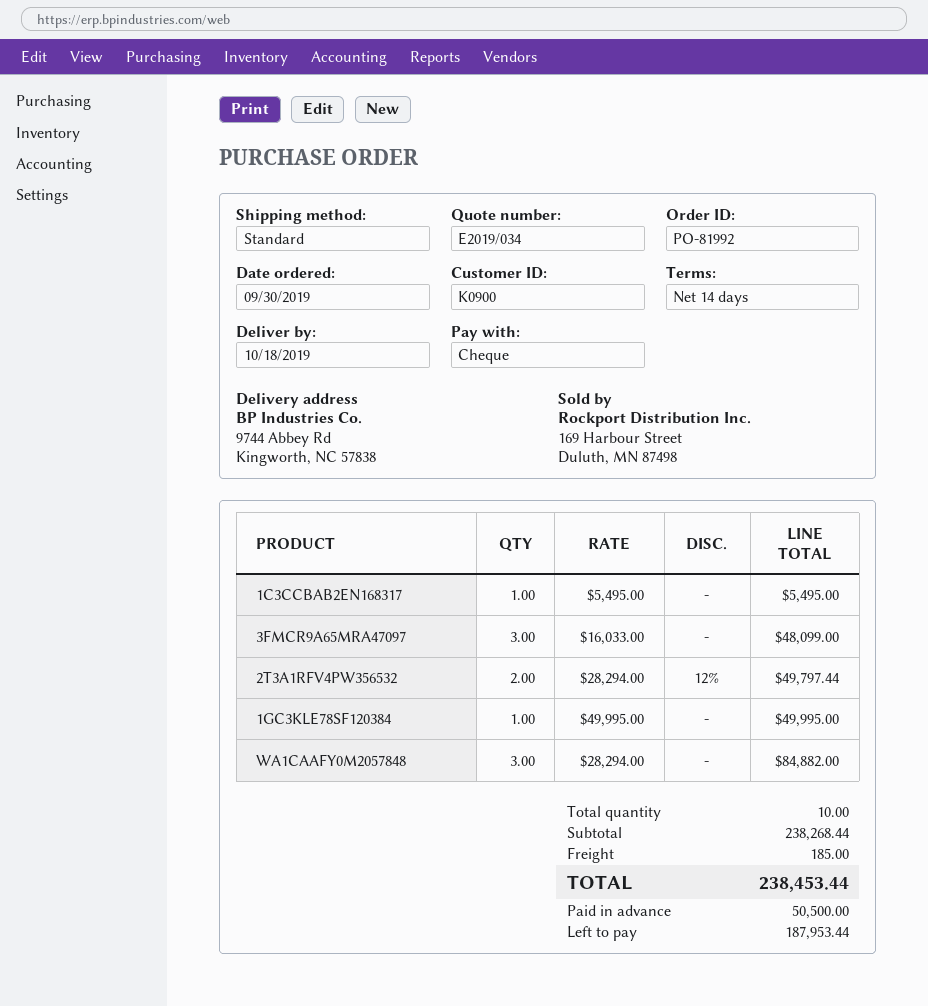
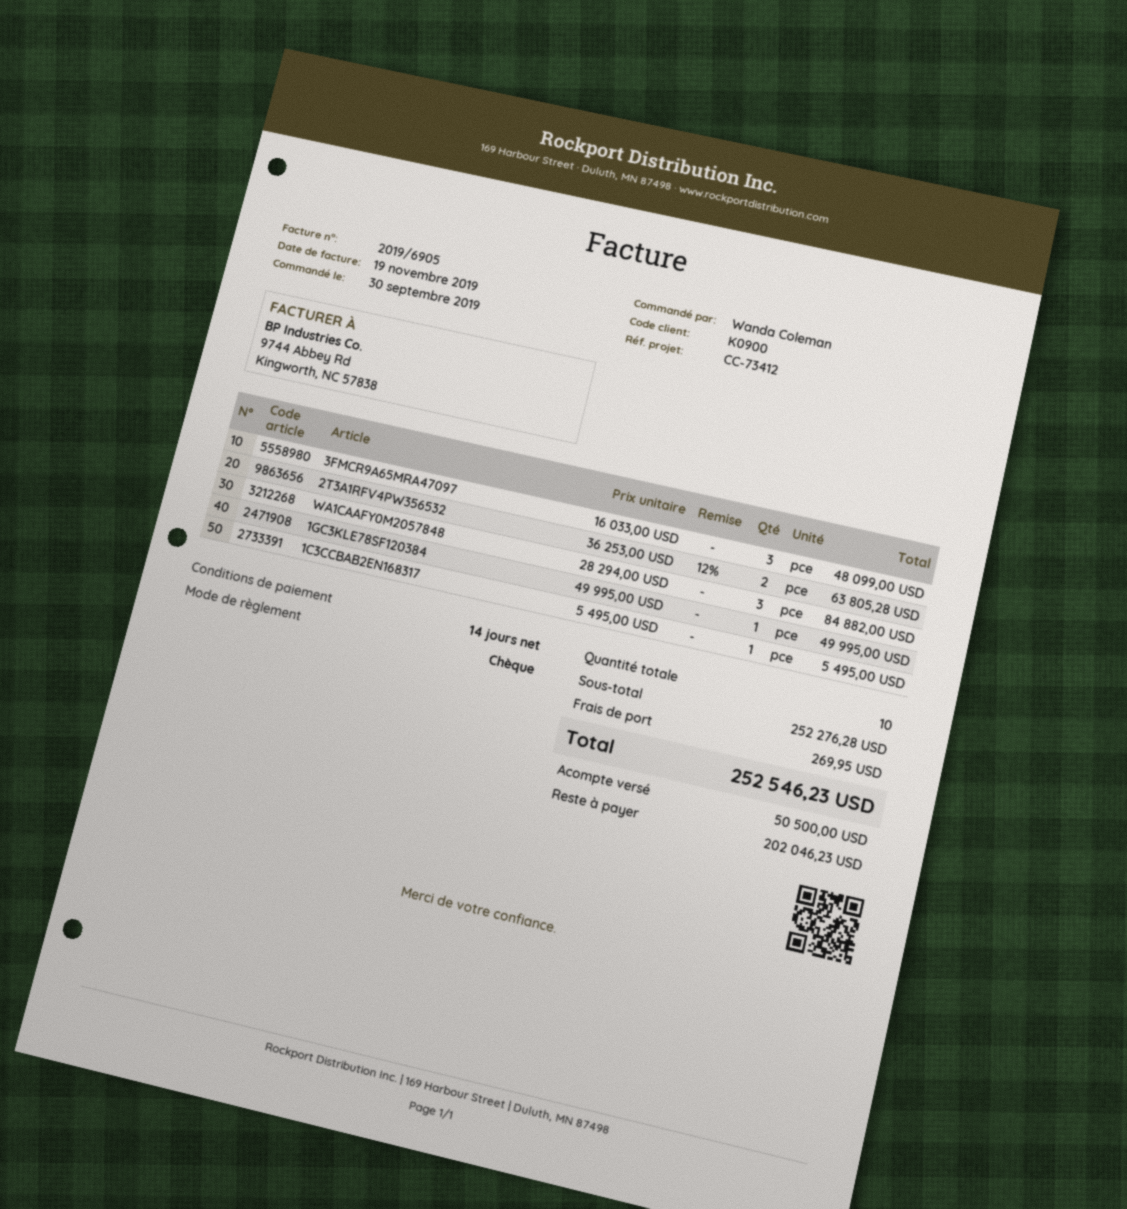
2T3A1RFV4PW356532: 2 x 28294.00 - 12% = 49797.44 -> 2 x 36253.00 - 12% = 63805.28
subtotal: 238268.44 -> 252276.28
shipping: 185.00 -> 269.95
total: 238453.44 -> 252546.23
balance: 187953.44 -> 202046.23

